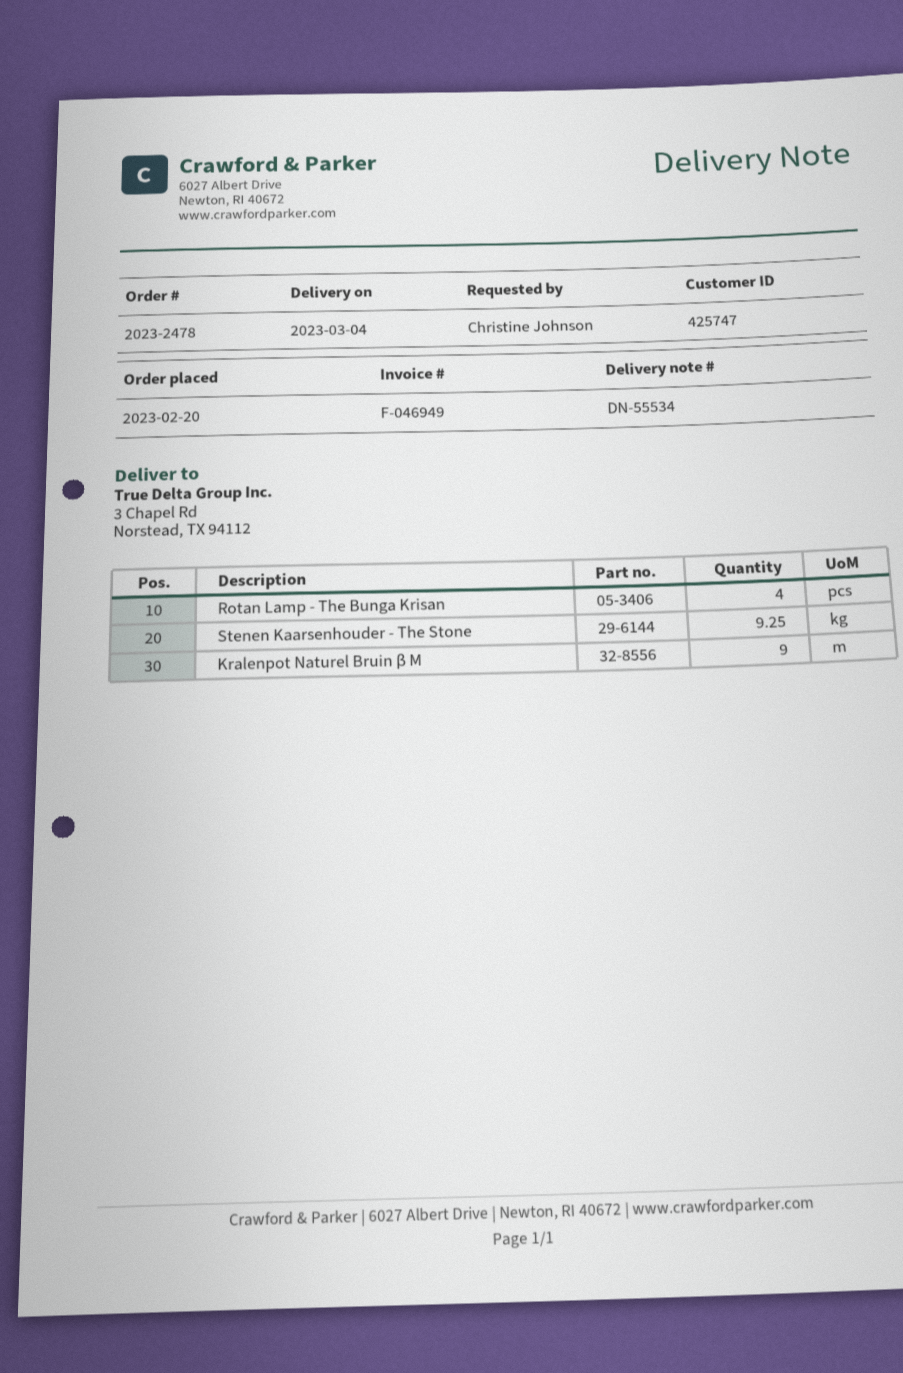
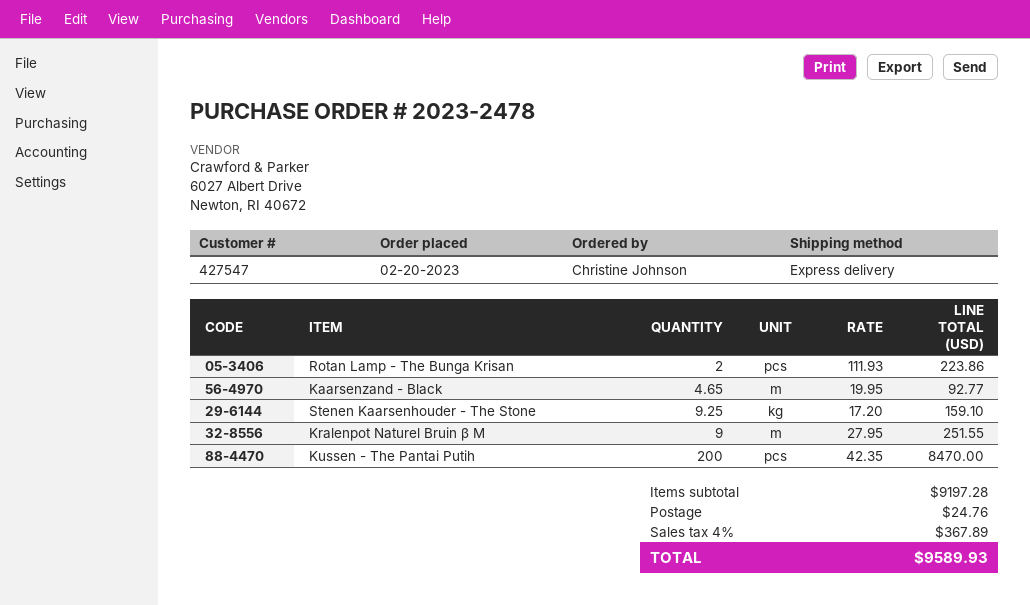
customer number: 425747 -> 427547
Rotan Lamp - The Bunga Krisan: 4 -> 2
Kaarsenzand - Black: none -> 4.65
Kussen - The Pantai Putih: none -> 200

